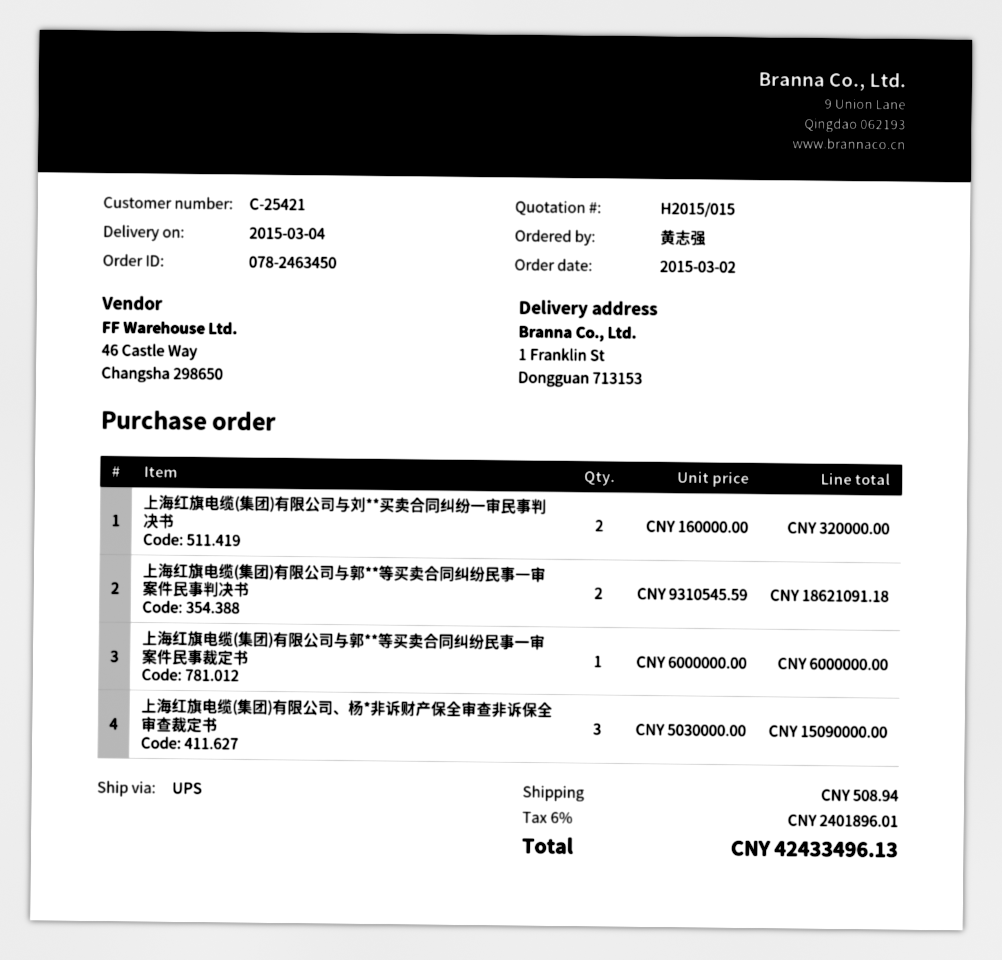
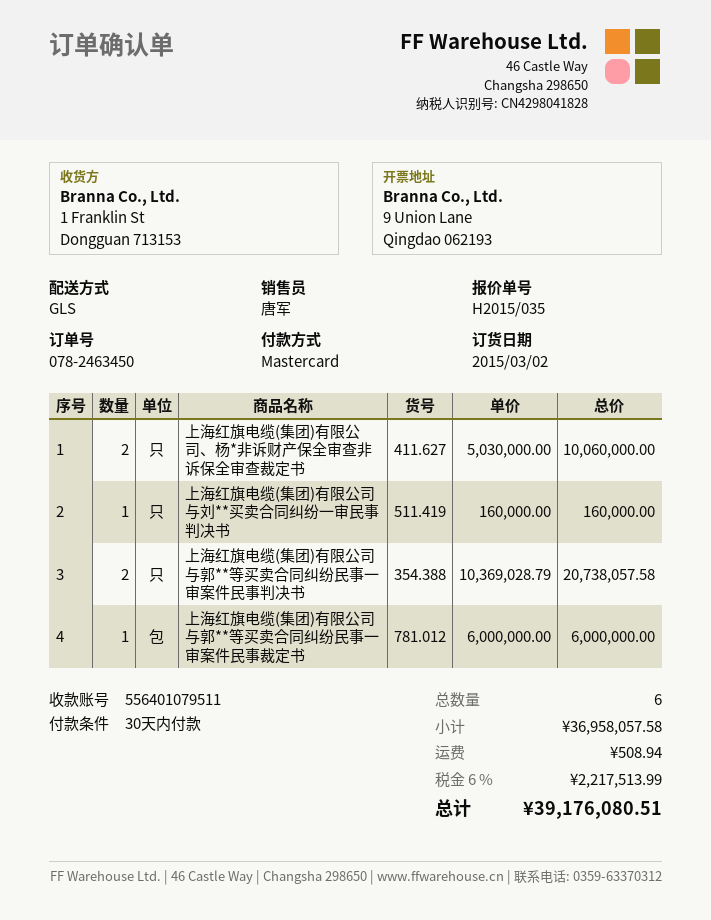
quote number: H2015/015 -> H2015/035
shipping method: UPS -> GLS
上海红旗电缆(集团)有限公司与刘**买卖合同纠纷一审民事判决书: 2 x 160000.00 = 320000.00 -> 1 x 160000.00 = 160000.00
上海红旗电缆(集团)有限公司与郭**等买卖合同纠纷民事一审案件民事判决书: 2 x 9310545.59 = 18621091.18 -> 2 x 10369028.79 = 20738057.58
上海红旗电缆(集团)有限公司、杨*非诉财产保全审查非诉保全审查裁定书: 3 x 5030000.00 = 15090000.00 -> 2 x 5030000.00 = 10060000.00
tax: 6% = 2401896.01 -> 6% = 2217513.99
total: 42433496.13 -> 39176080.51

